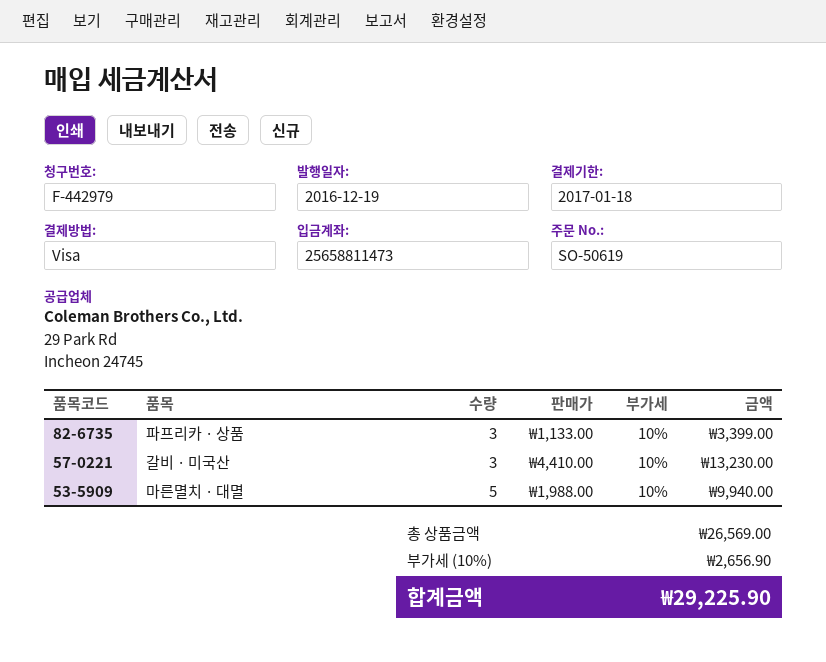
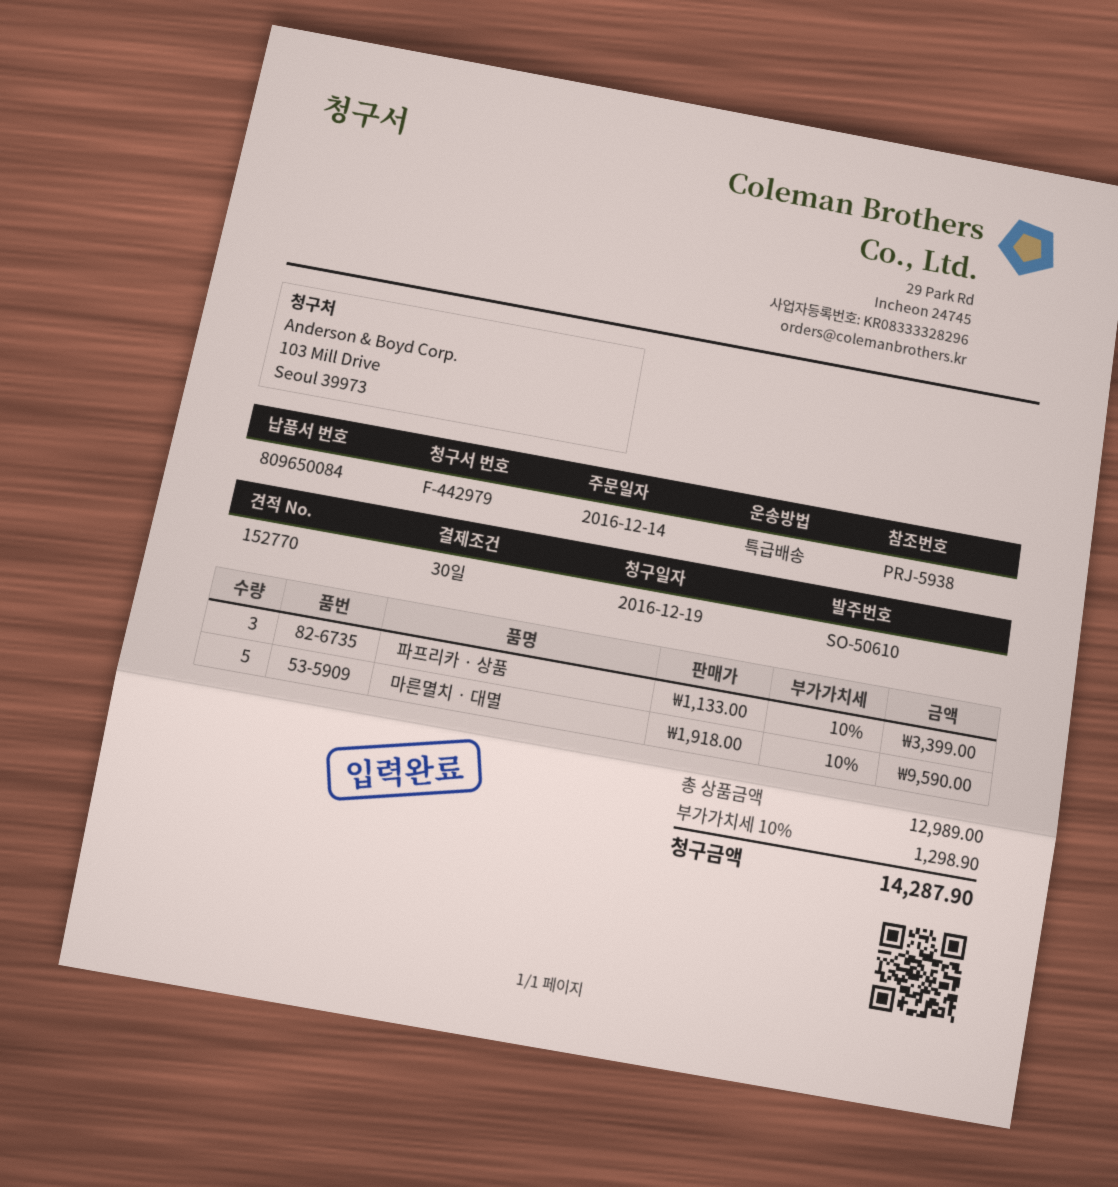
order number: SO-50619 -> SO-50610
갈비 · 미국산: 3 x 4410.00 = 13230.00 -> none
마른멸치 · 대멸: 5 x 1988.00 = 9940.00 -> 5 x 1918.00 = 9590.00
subtotal: 26569.00 -> 12989.00
tax: 10% = 2656.90 -> 10% = 1298.90
total: 29225.90 -> 14287.90

